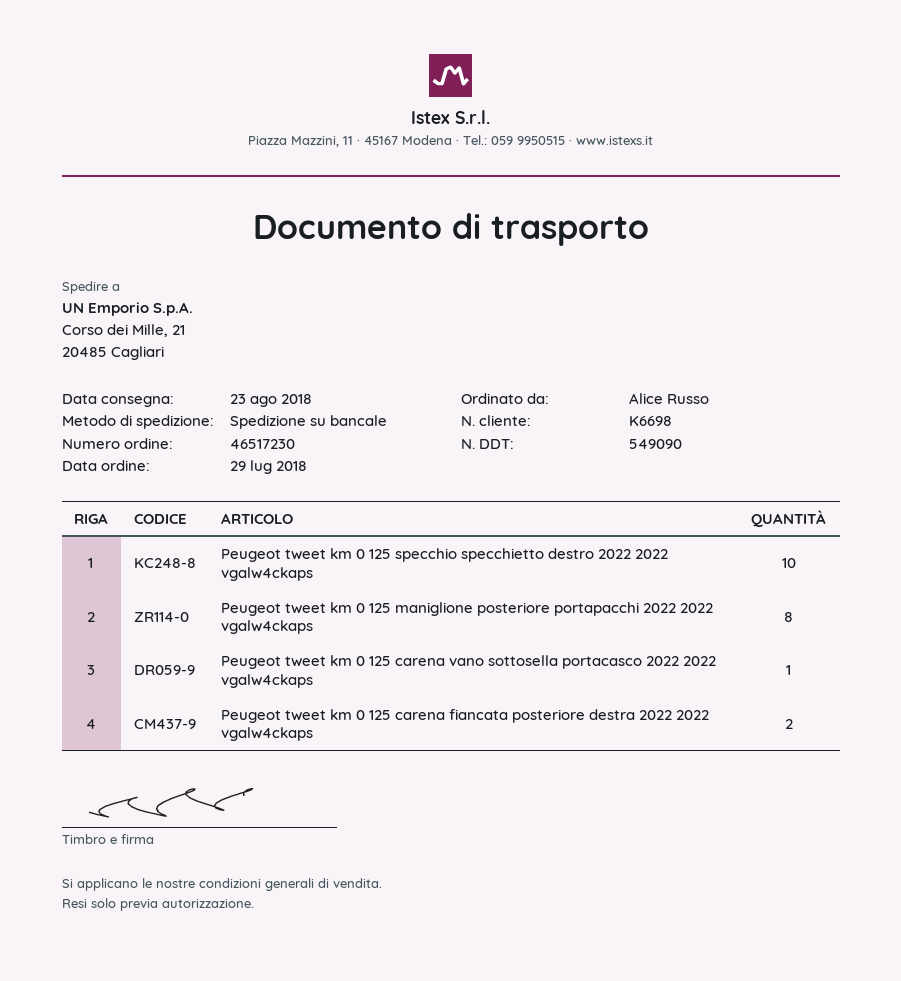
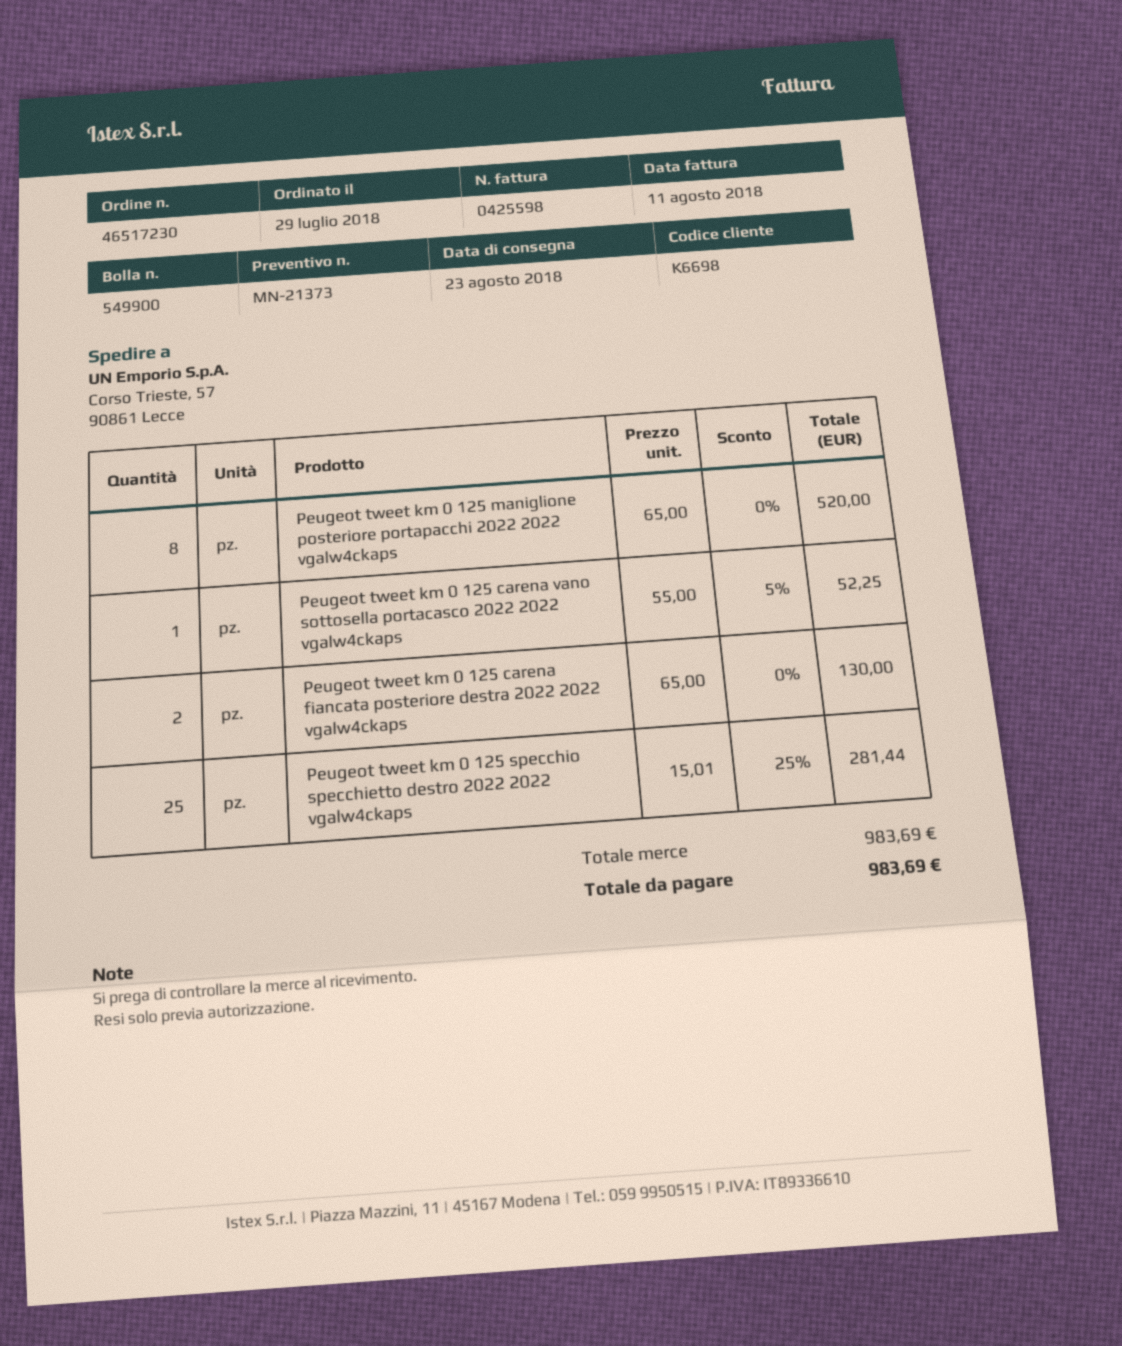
delivery note number: 549090 -> 549900
ship to: Corso dei Mille, 21, 20485 Cagliari -> Corso Trieste, 57, 90861 Lecce
Peugeot tweet km 0 125 specchio specchietto destro 2022 2022 vgalw4ckaps: 10 -> 25

